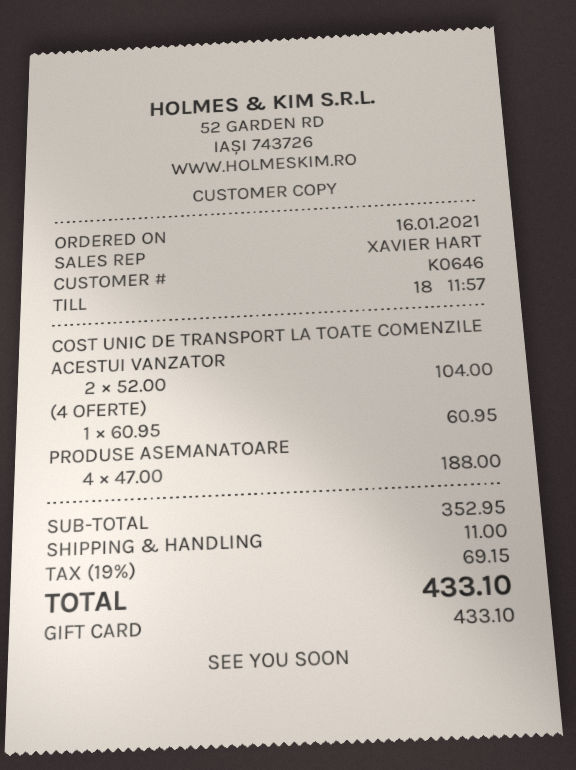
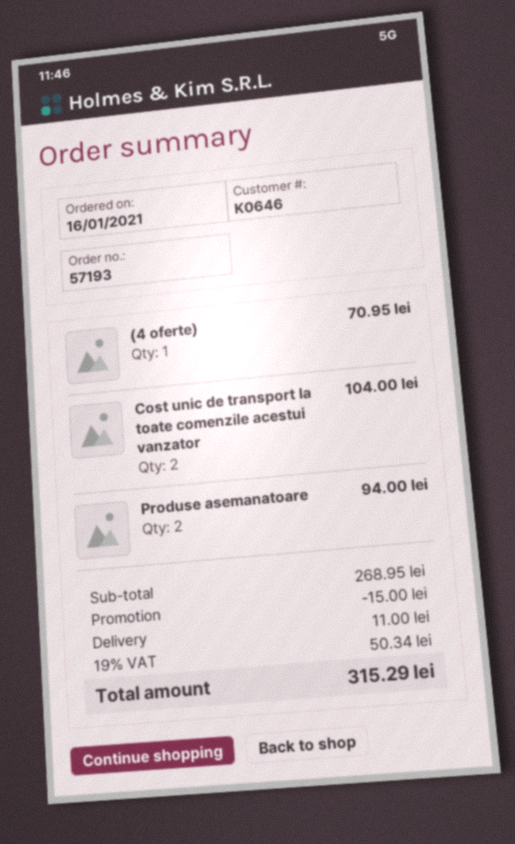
(4 OFERTE): 1 for 60.95 -> 1 for 70.95
PRODUSE ASEMANATOARE: 4 for 188.00 -> 2 for 94.00
subtotal: 352.95 -> 268.95
discount: none -> 15.00
tax: 19% = 69.15 -> 19% = 50.34
total: 433.10 -> 315.29

